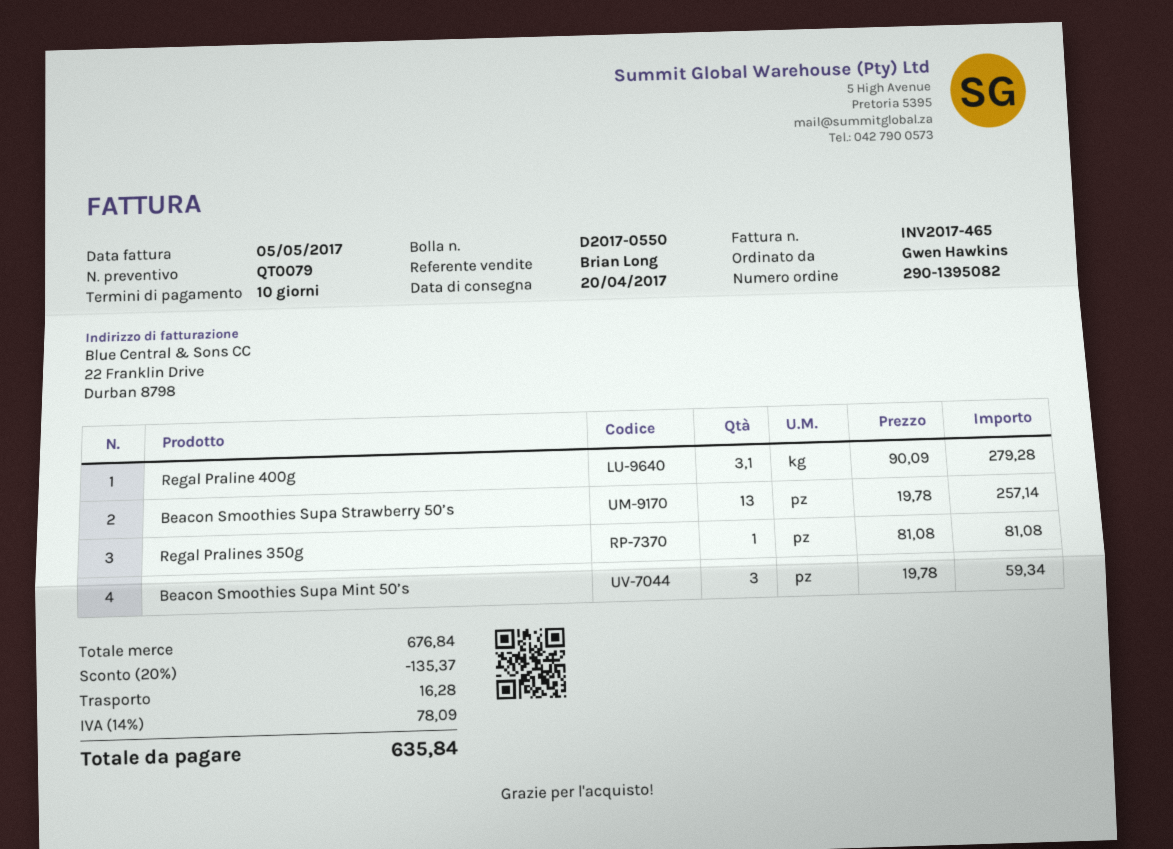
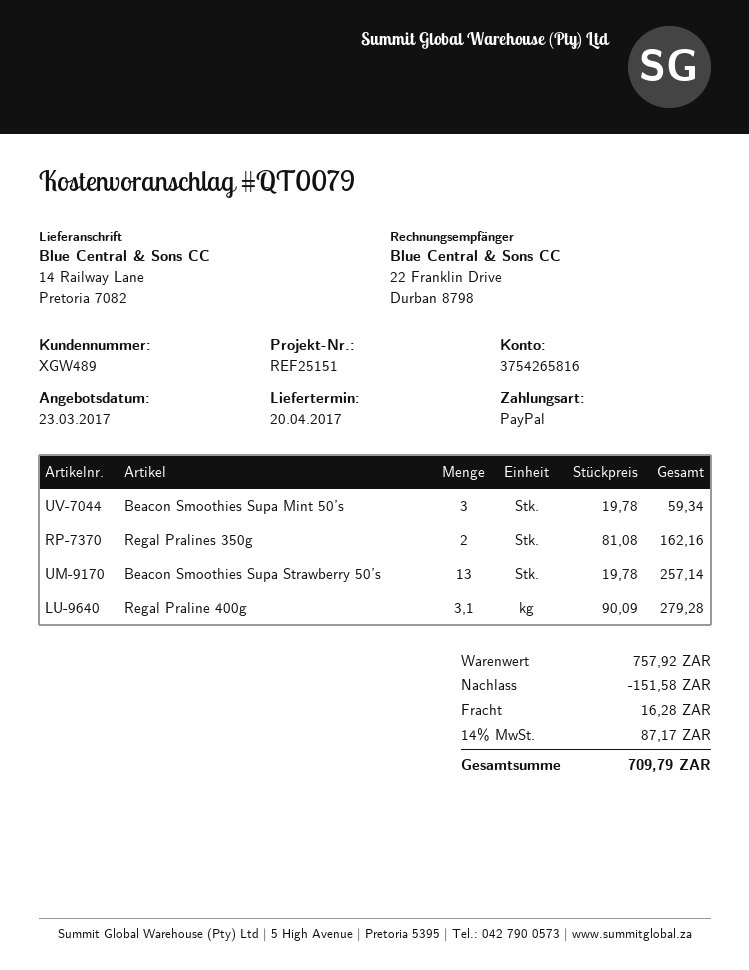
Regal Pralines 350g: 1 x 81.08 = 81.08 -> 2 x 81.08 = 162.16
subtotal: 676.84 -> 757.92
discount: 135.37 -> 151.58
tax: 14% = 78.09 -> 14% = 87.17
total: 635.84 -> 709.79

